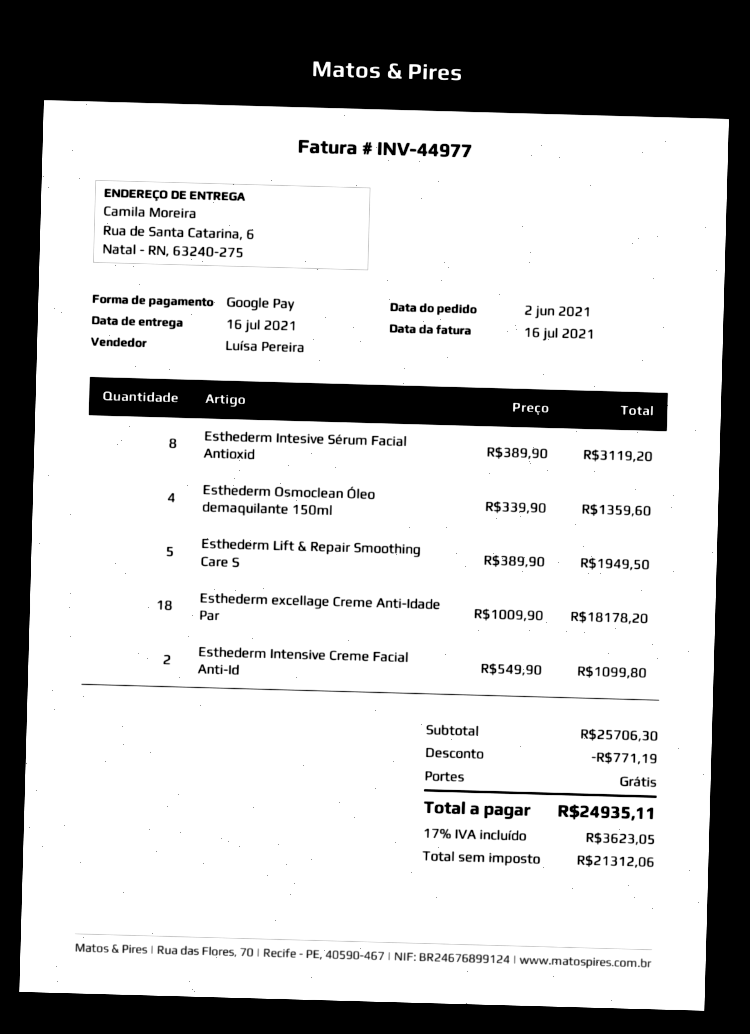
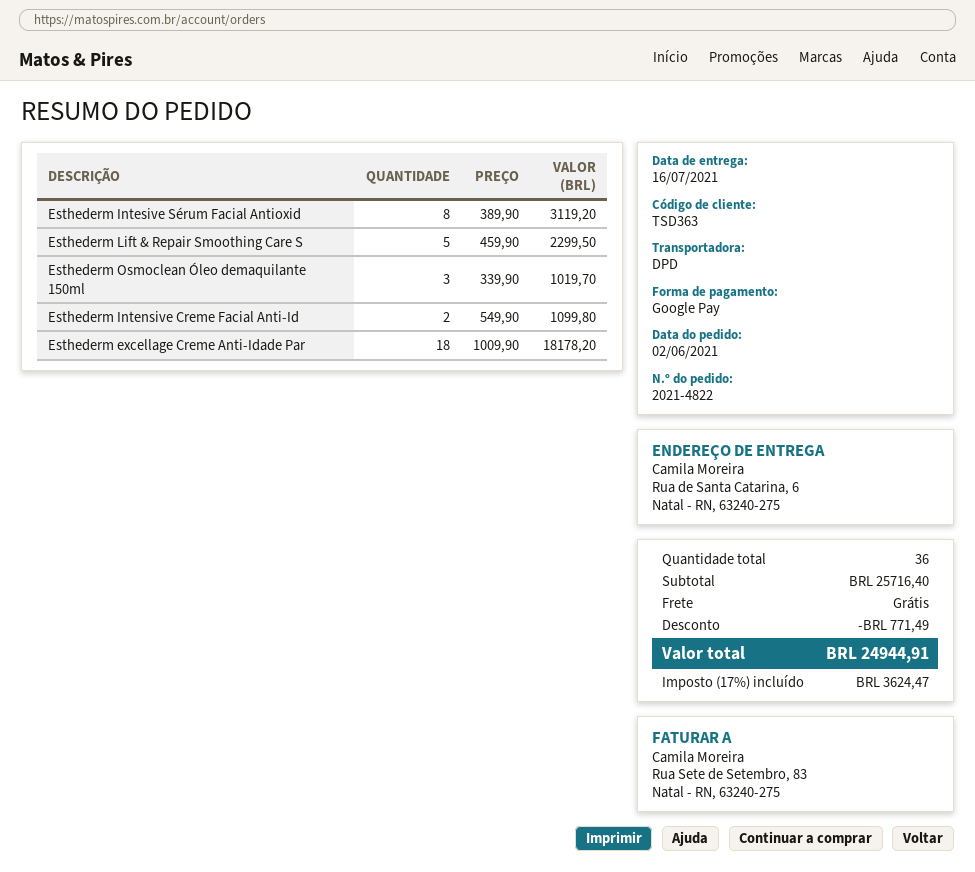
Esthederm Osmoclean Óleo demaquilante 150ml: 4 x 339.90 = 1359.60 -> 3 x 339.90 = 1019.70
Esthederm Lift & Repair Smoothing Care S: 5 x 389.90 = 1949.50 -> 5 x 459.90 = 2299.50
subtotal: 25706.30 -> 25716.40
discount: 771.19 -> 771.49
tax: 17% = 3623.05 -> 17% = 3624.47
total: 24935.11 -> 24944.91

